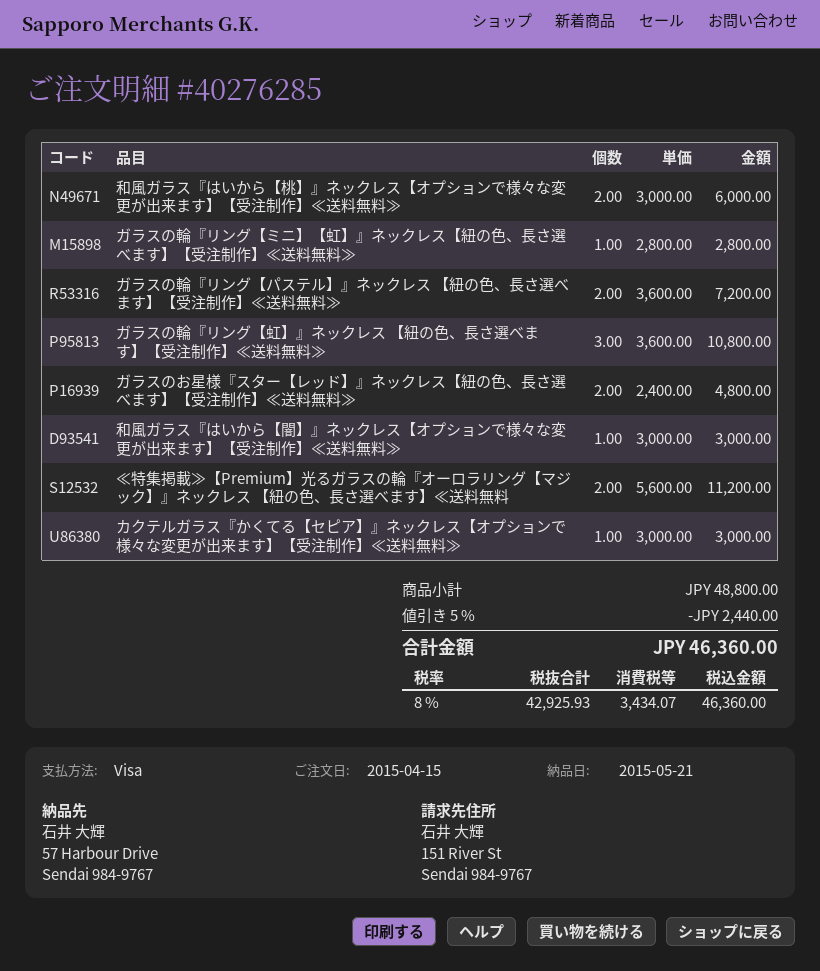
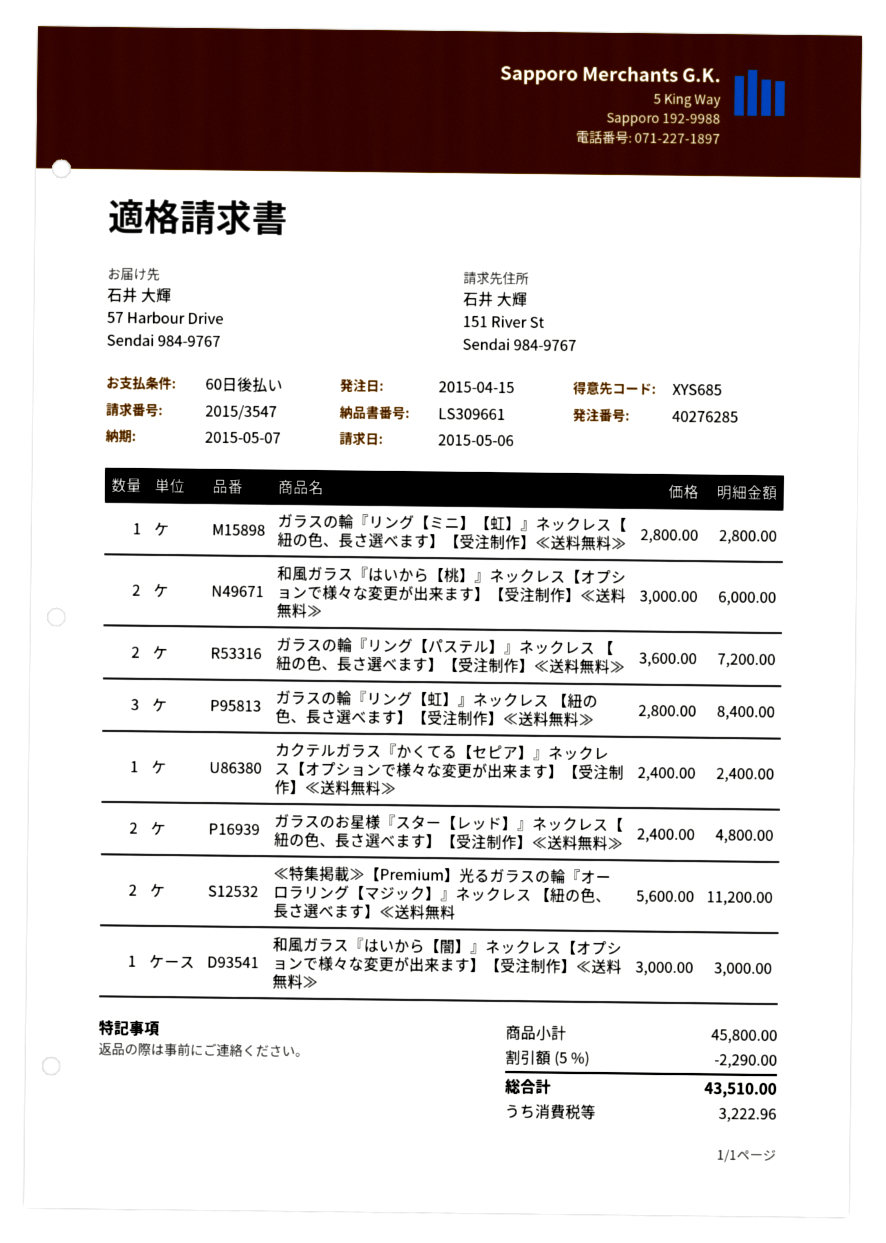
delivery date: 2015-05-21 -> 2015-05-07
ガラスの輪『リング【虹】』ネックレス 【紐の色、長さ選べます】【受注制作】≪送料無料≫: 3 x 3600.00 = 10800.00 -> 3 x 2800.00 = 8400.00
カクテルガラス『かくてる【セピア】』ネックレス【オプションで様々な変更が出来ます】【受注制作】≪送料無料≫: 1 x 3000.00 = 3000.00 -> 1 x 2400.00 = 2400.00
subtotal: 48800.00 -> 45800.00
discount: 5% = 2440.00 -> 5% = 2290.00
tax: 3434.07 -> 3222.96
total: 46360.00 -> 43510.00

